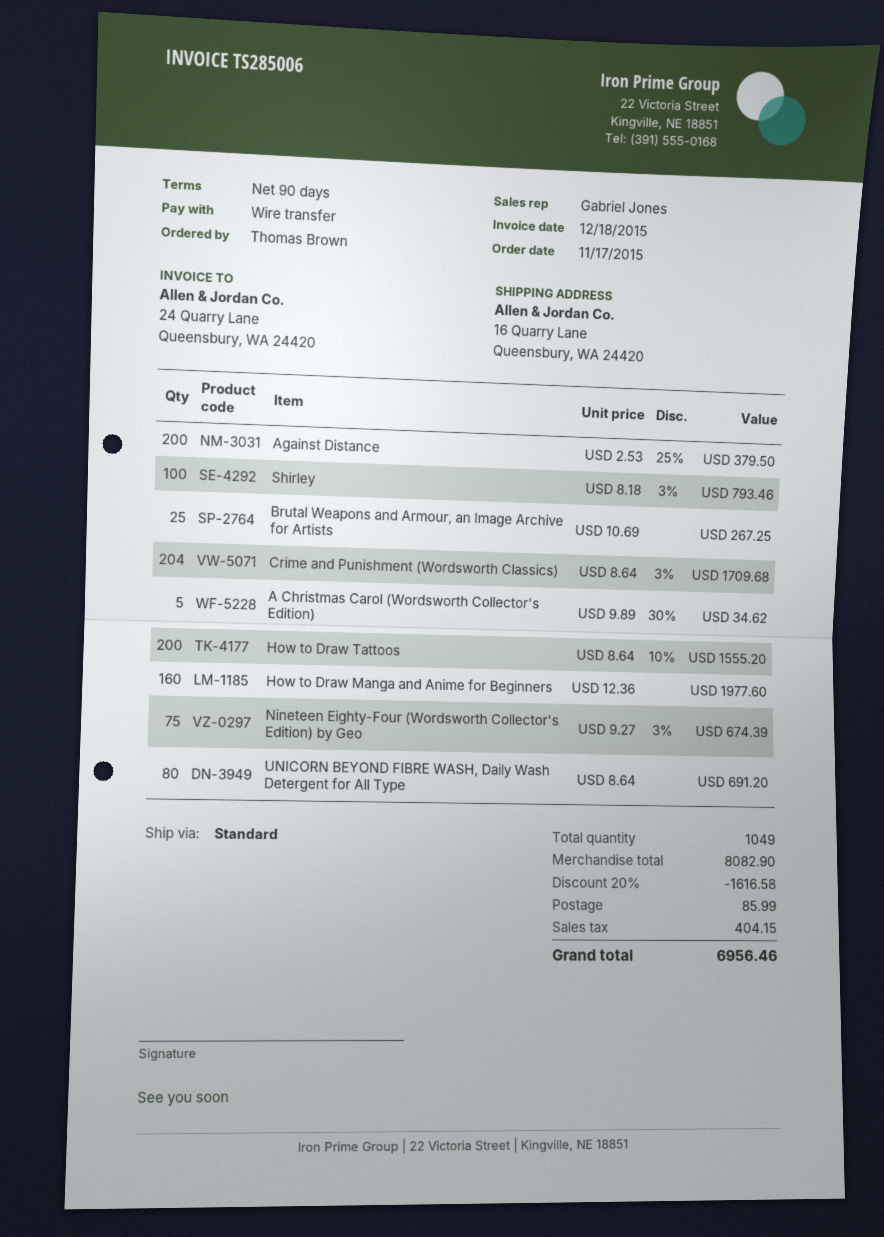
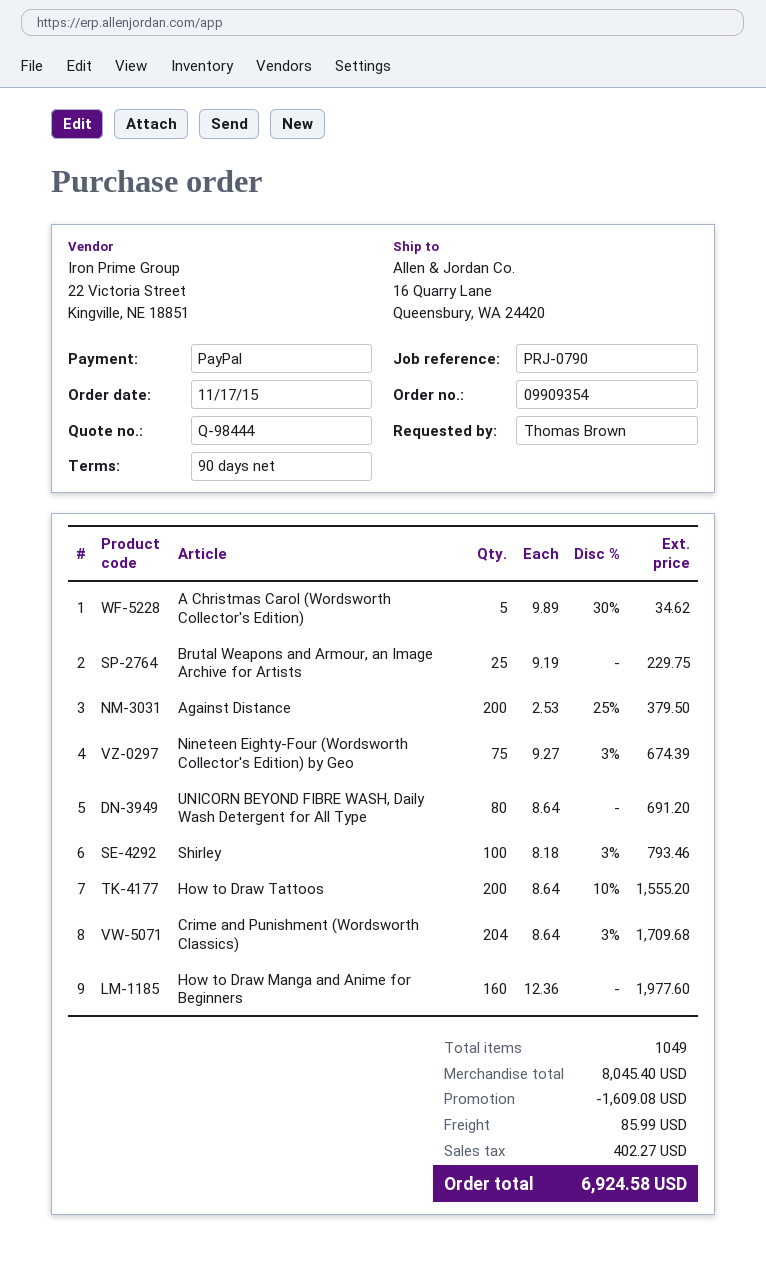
payment method: bank transfer -> PayPal
Brutal Weapons and Armour, an Image Archive for Artists: 25 x 10.69 = 267.25 -> 25 x 9.19 = 229.75
subtotal: 8082.90 -> 8045.40
discount: 1616.58 -> 1609.08
tax: 404.15 -> 402.27
total: 6956.46 -> 6924.58

